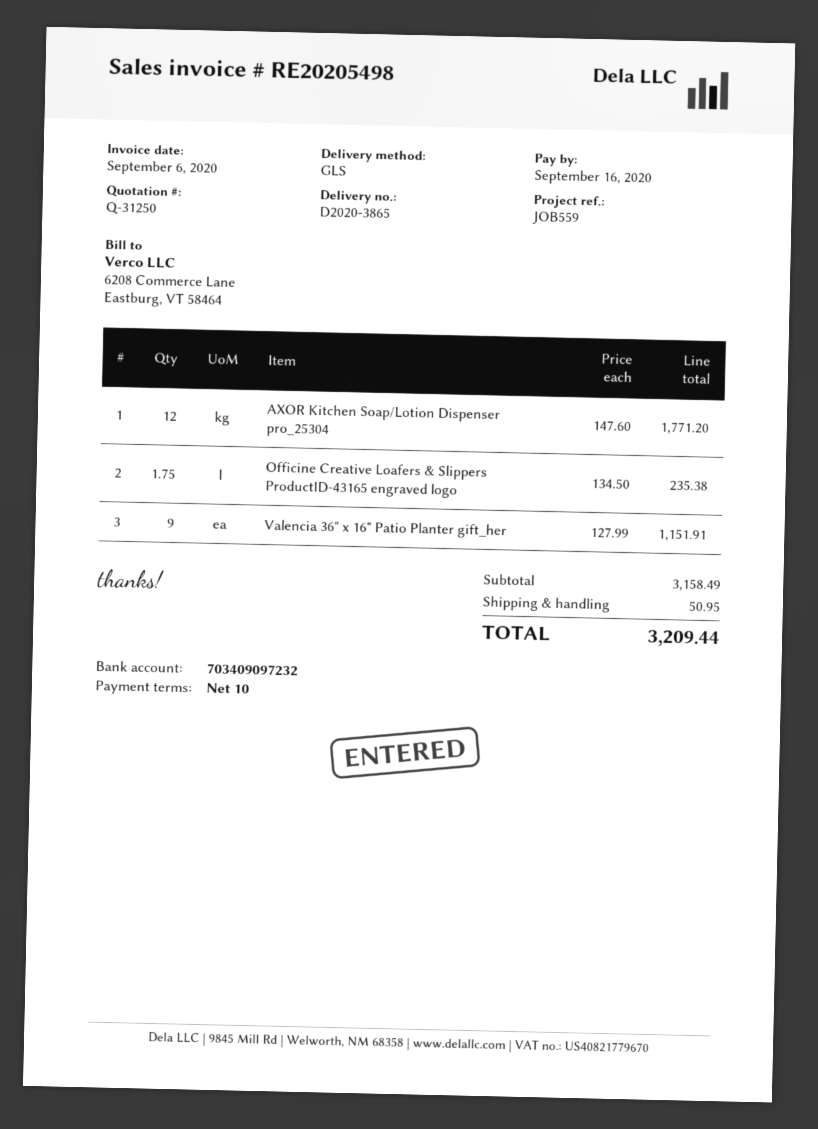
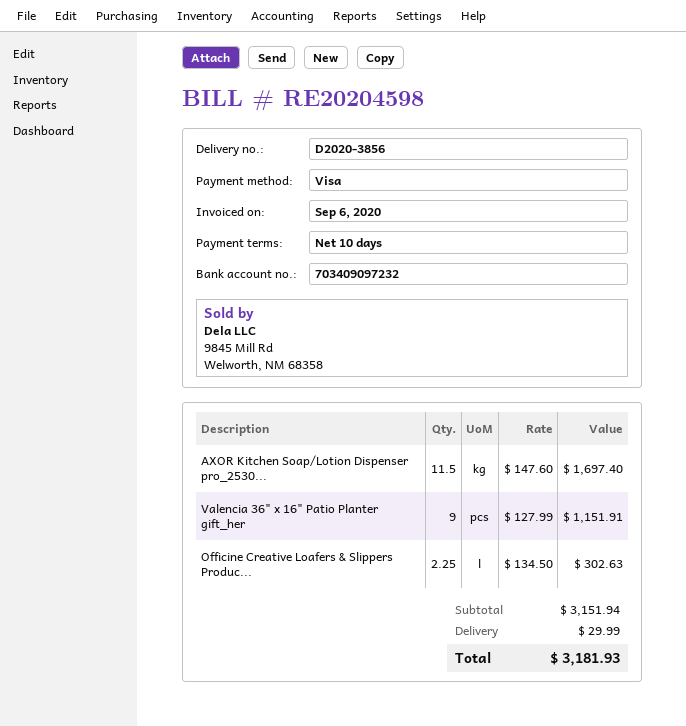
delivery note number: D2020-3865 -> D2020-3856
invoice number: RE20205498 -> RE20204598
AXOR Kitchen Soap/Lotion Dispenser pro_25304: 12 x 147.60 = 1771.20 -> 11.5 x 147.60 = 1697.40
Officine Creative Loafers & Slippers ProductID-43165 engraved logo: 1.75 x 134.50 = 235.38 -> 2.25 x 134.50 = 302.63
subtotal: 3158.49 -> 3151.94
shipping: 50.95 -> 29.99
total: 3209.44 -> 3181.93

